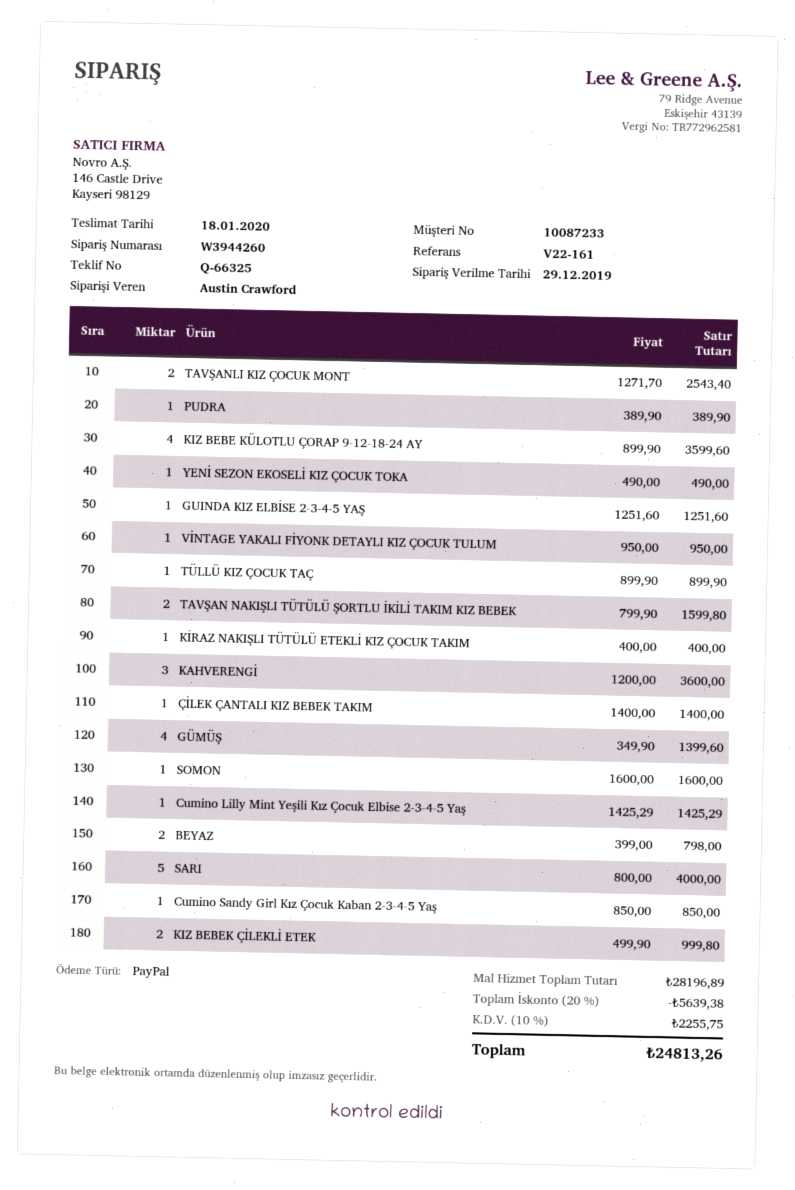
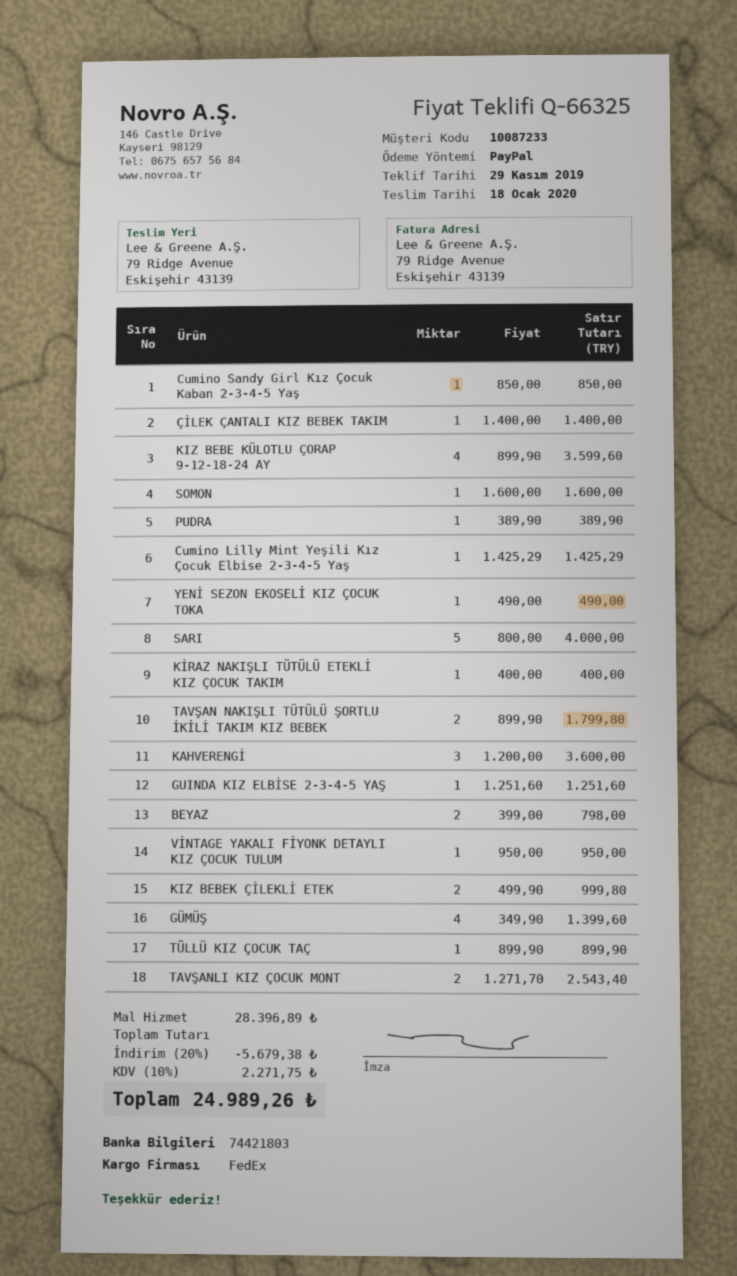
TAVŞAN NAKIŞLI TÜTÜLÜ ŞORTLU İKİLİ TAKIM KIZ BEBEK: 2 x 799.90 = 1599.80 -> 2 x 899.90 = 1799.80
subtotal: 28196.89 -> 28396.89
discount: 20% = 5639.38 -> 20% = 5679.38
tax: 10% = 2255.75 -> 10% = 2271.75
total: 24813.26 -> 24989.26

